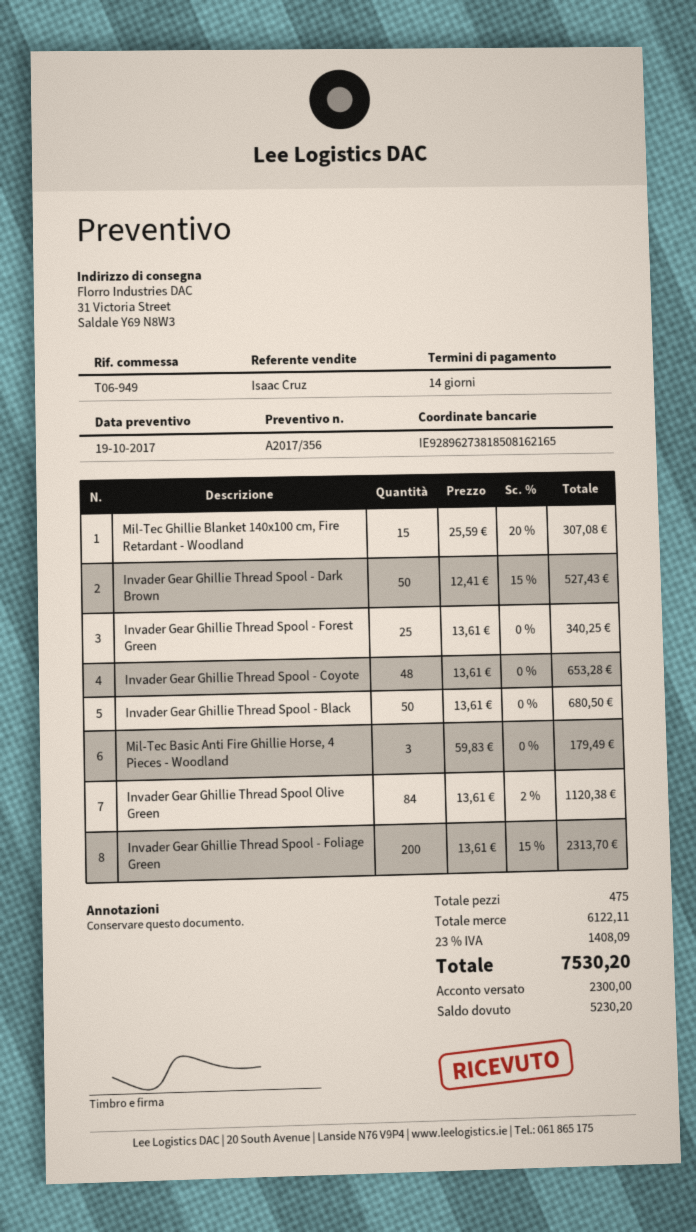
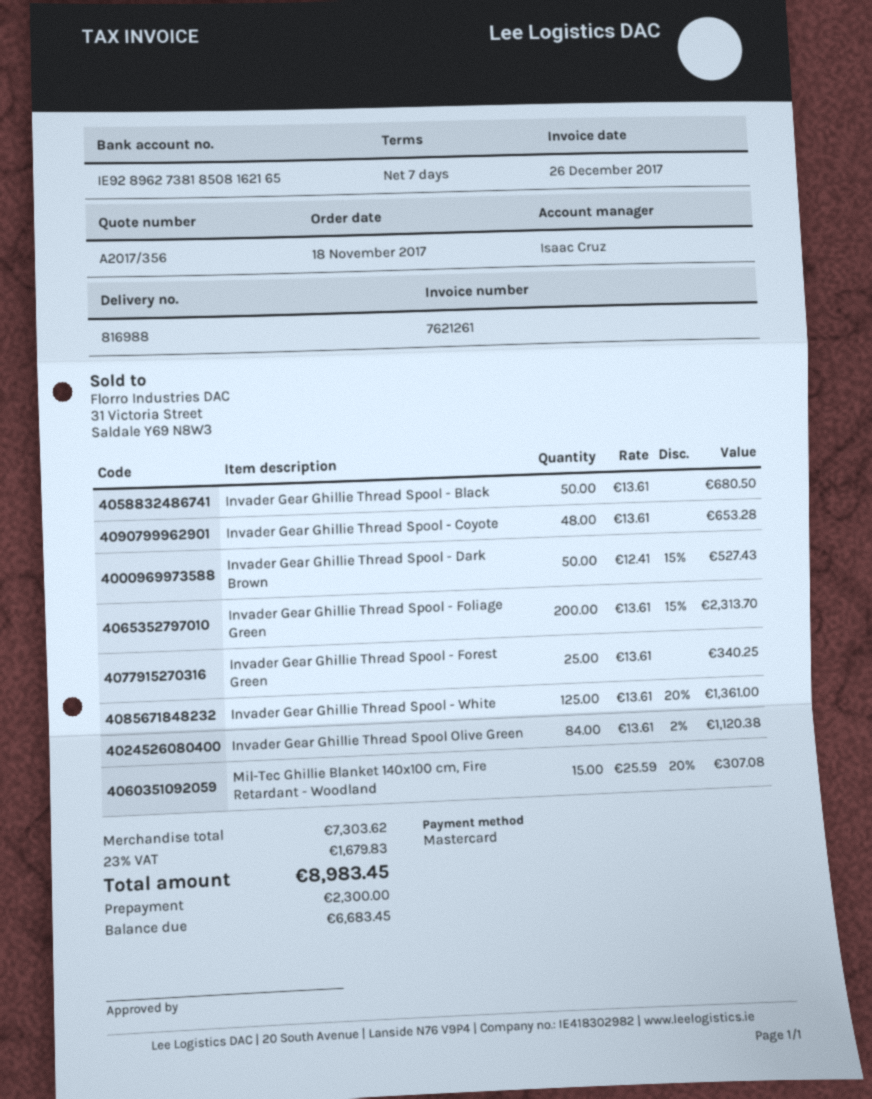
payment terms: 14 days -> 7 days
Mil-Tec Basic Anti Fire Ghillie Horse, 4 Pieces - Woodland: 3 x 59.83 = 179.49 -> none
Invader Gear Ghillie Thread Spool - White: none -> 125 x 13.61 - 20% = 1361.00
subtotal: 6122.11 -> 7303.62
tax: 23% = 1408.09 -> 23% = 1679.83
total: 7530.20 -> 8983.45
balance: 5230.20 -> 6683.45

